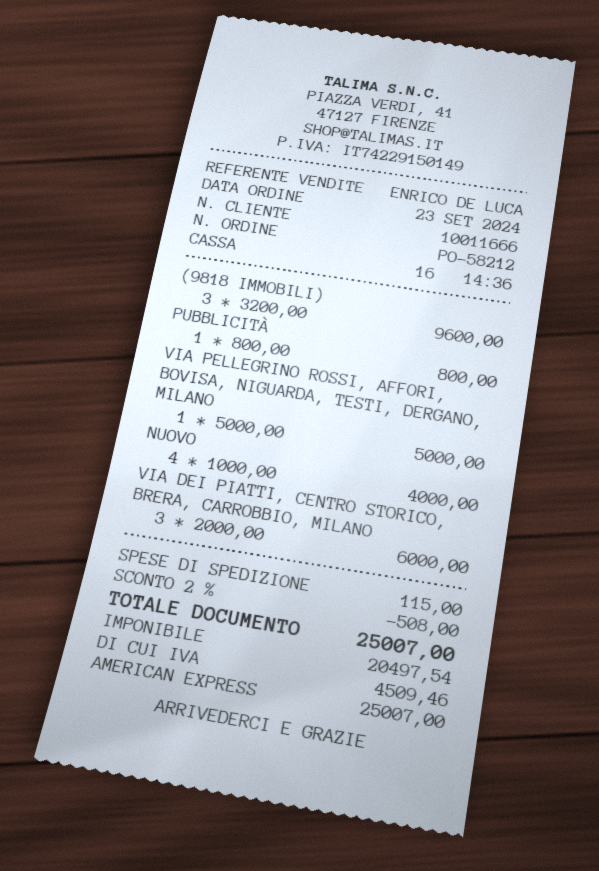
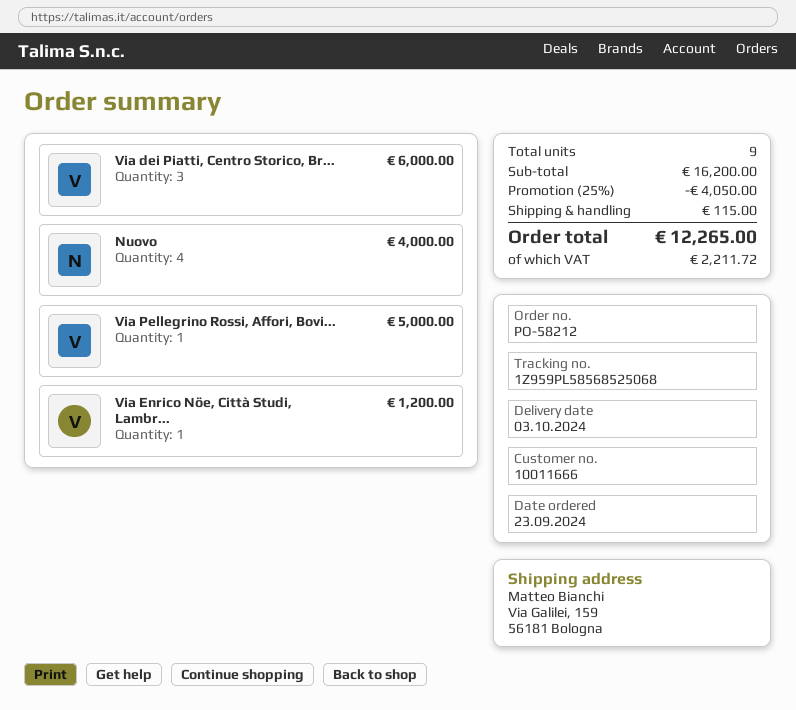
(9818 IMMOBILI): 3 for 9600.00 -> none
PUBBLICITÀ: 1 for 800.00 -> none
Via Enrico Nöe, Città Studi, Lambr...: none -> 1 for 1200.00
discount: 2% = 508.00 -> 25% = 4050.00
tax: 4509.46 -> 2211.72
total: 25007.00 -> 12265.00

